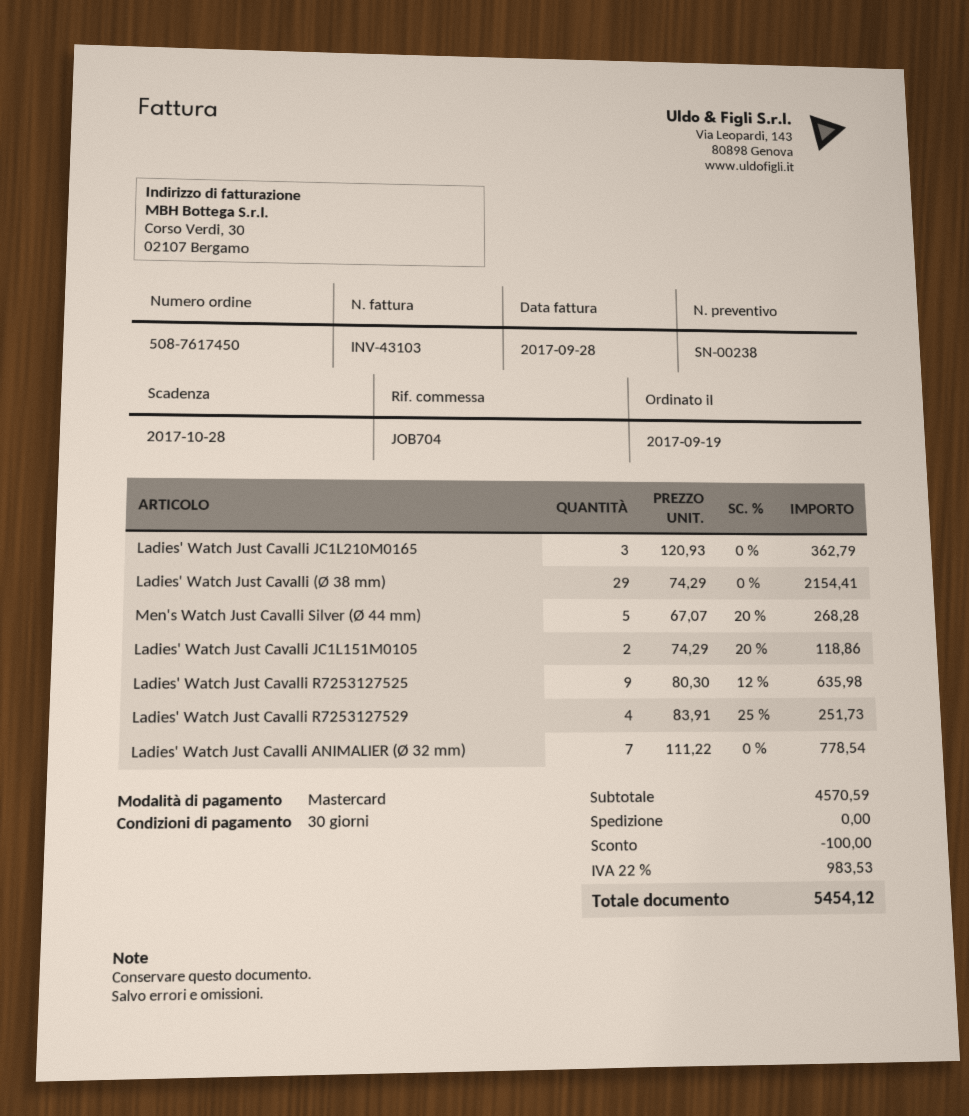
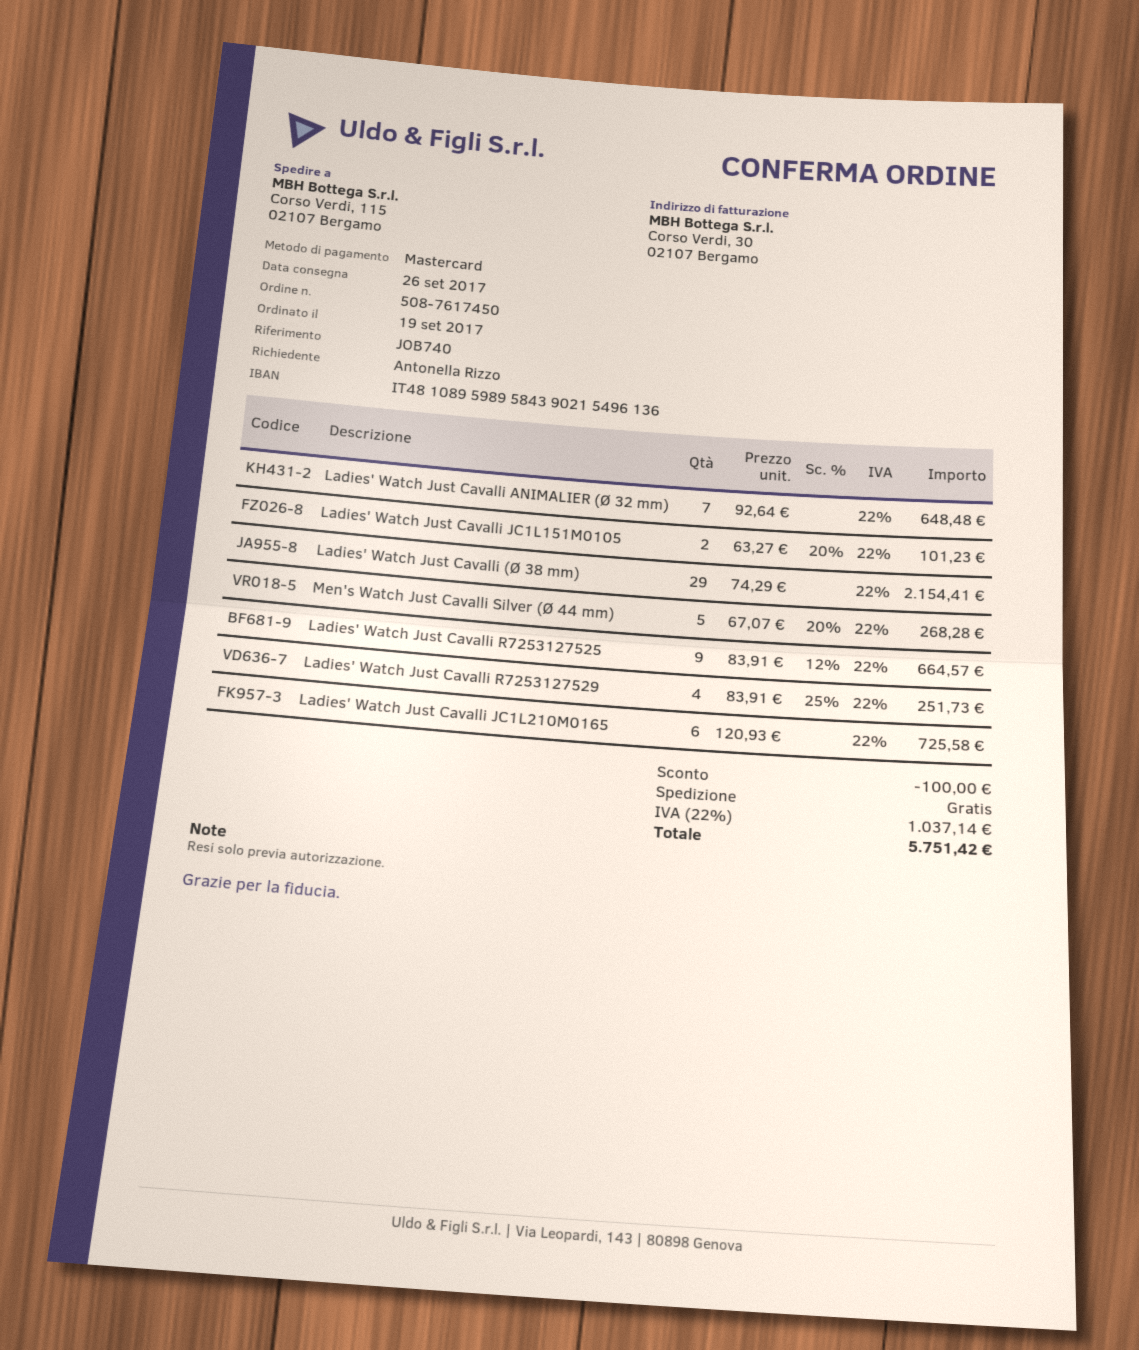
reference: JOB704 -> JOB740
Ladies' Watch Just Cavalli JC1L210M0165: 3 x 120.93 = 362.79 -> 6 x 120.93 = 725.58
Ladies' Watch Just Cavalli JC1L151M0105: 2 x 74.29 - 20% = 118.86 -> 2 x 63.27 - 20% = 101.23
Ladies' Watch Just Cavalli R7253127525: 9 x 80.30 - 12% = 635.98 -> 9 x 83.91 - 12% = 664.57
Ladies' Watch Just Cavalli ANIMALIER (Ø 32 mm): 7 x 111.22 = 778.54 -> 7 x 92.64 = 648.48
tax: 22% = 983.53 -> 22% = 1037.14
total: 5454.12 -> 5751.42

